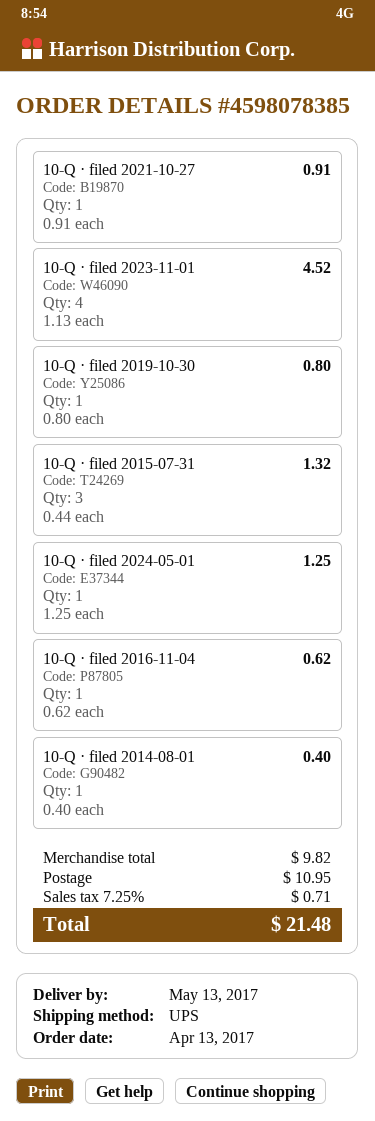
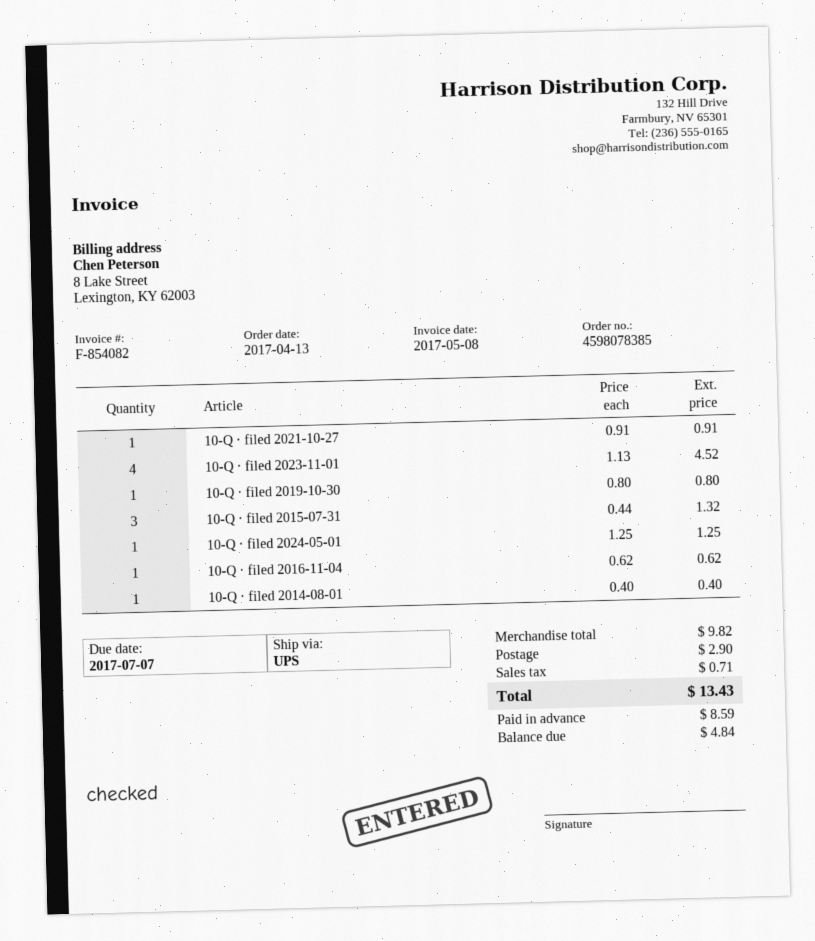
shipping: 10.95 -> 2.90
total: 21.48 -> 13.43

